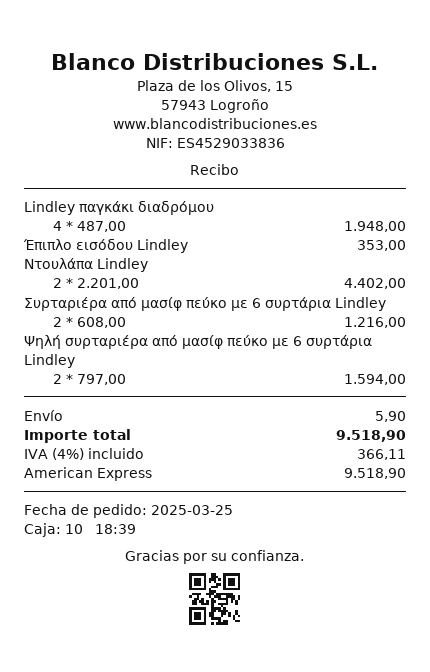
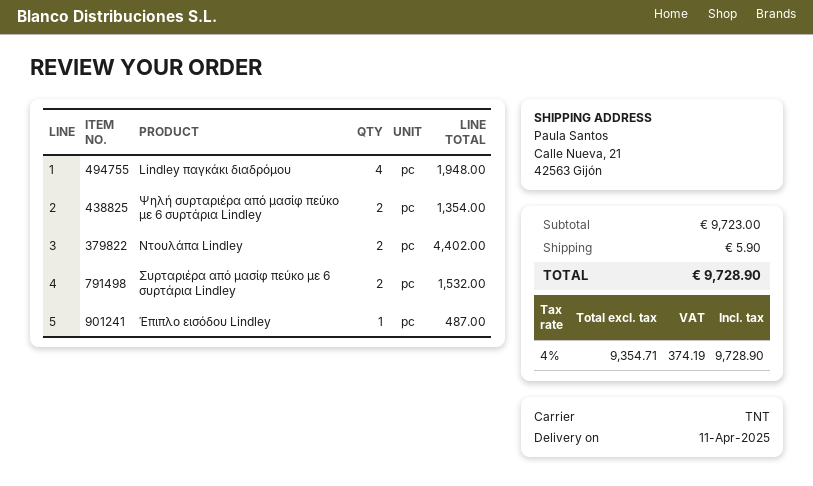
Έπιπλο εισόδου Lindley: 1 for 353.00 -> 1 for 487.00
Συρταριέρα από μασίφ πεύκο με 6 συρτάρια Lindley: 2 for 1216.00 -> 2 for 1532.00
Ψηλή συρταριέρα από μασίφ πεύκο με 6 συρτάρια Lindley: 2 for 1594.00 -> 2 for 1354.00
tax: 4% = 366.11 -> 4% = 374.19
total: 9518.90 -> 9728.90

